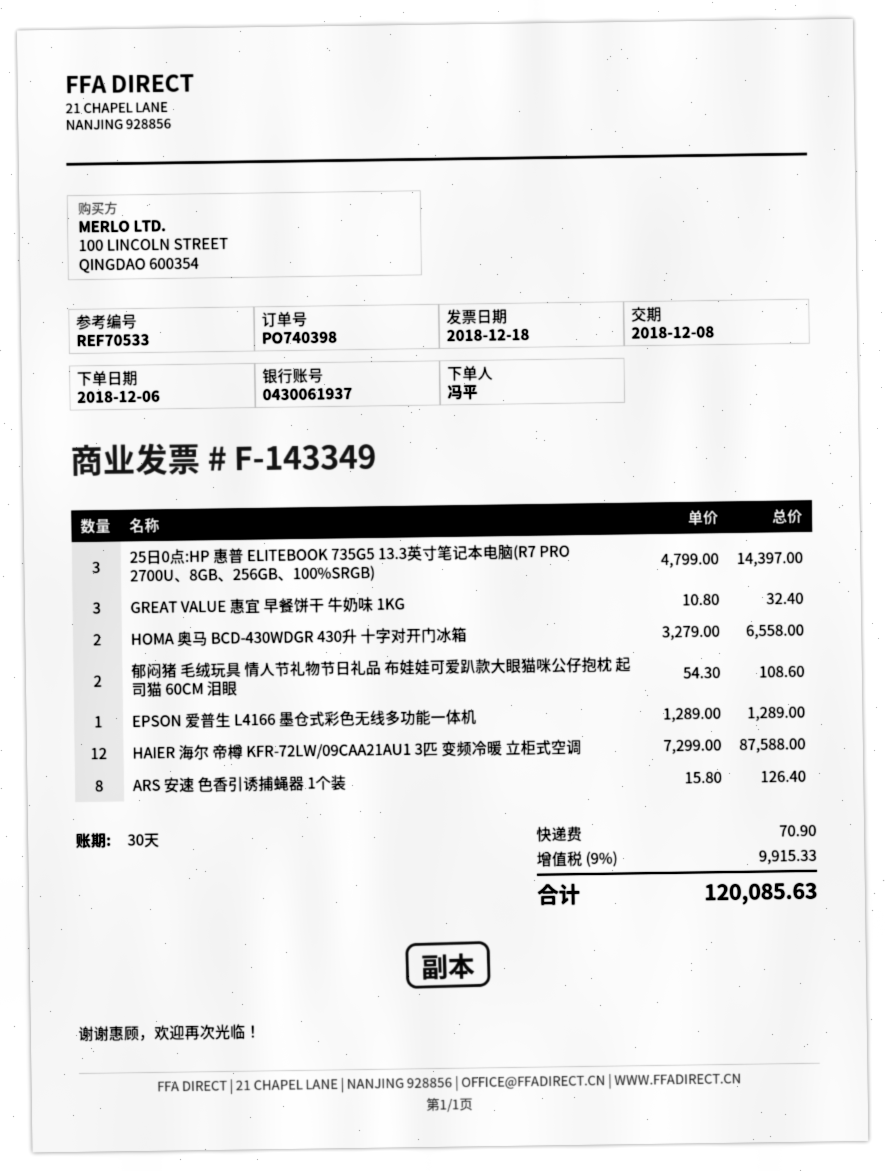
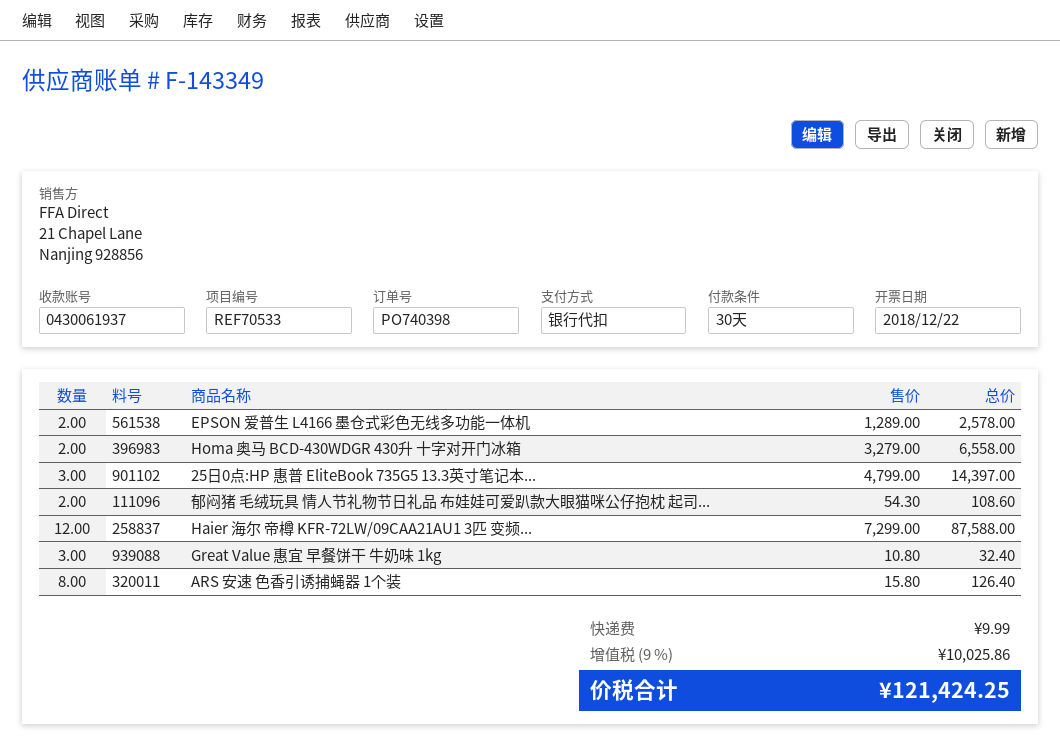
invoice date: 2018-12-18 -> 2018-12-22
EPSON 爱普生 L4166 墨仓式彩色无线多功能一体机: 1 x 1289.00 = 1289.00 -> 2 x 1289.00 = 2578.00
shipping: 70.90 -> 9.99
tax: 9% = 9915.33 -> 9% = 10025.86
total: 120085.63 -> 121424.25

